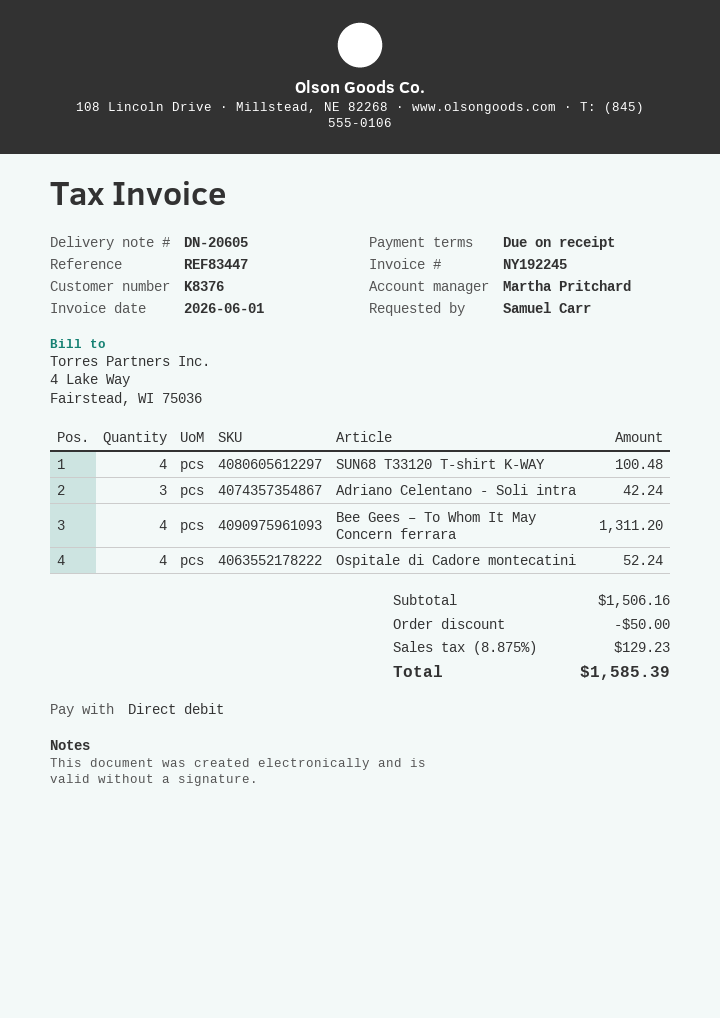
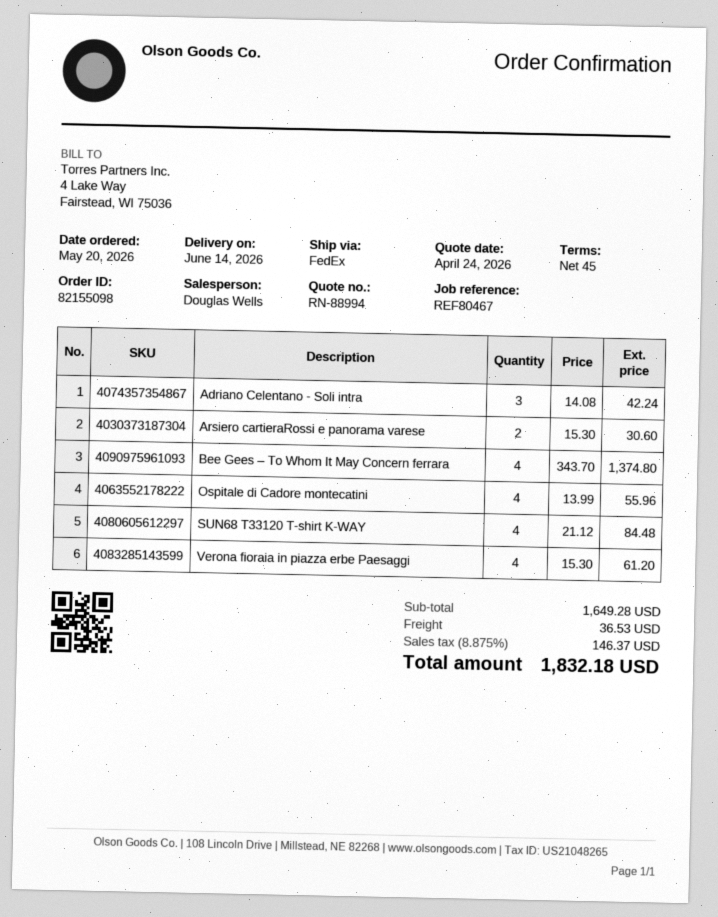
payment terms: on receipt -> 45 days
reference: REF83447 -> REF80467
sales rep: Martha Pritchard -> Douglas Wells
SUN68 T33120 T-shirt K-WAY: 4 for 100.48 -> 4 for 84.48
Bee Gees – To Whom It May Concern ferrara: 4 for 1311.20 -> 4 for 1374.80
Ospitale di Cadore montecatini: 4 for 52.24 -> 4 for 55.96
Arsiero cartieraRossi e panorama varese: none -> 2 for 30.60
Verona fioraia in piazza erbe Paesaggi: none -> 4 for 61.20
subtotal: 1506.16 -> 1649.28
discount: 50.00 -> none
shipping: none -> 36.53
tax: 8.875% = 129.23 -> 8.875% = 146.37
total: 1585.39 -> 1832.18

